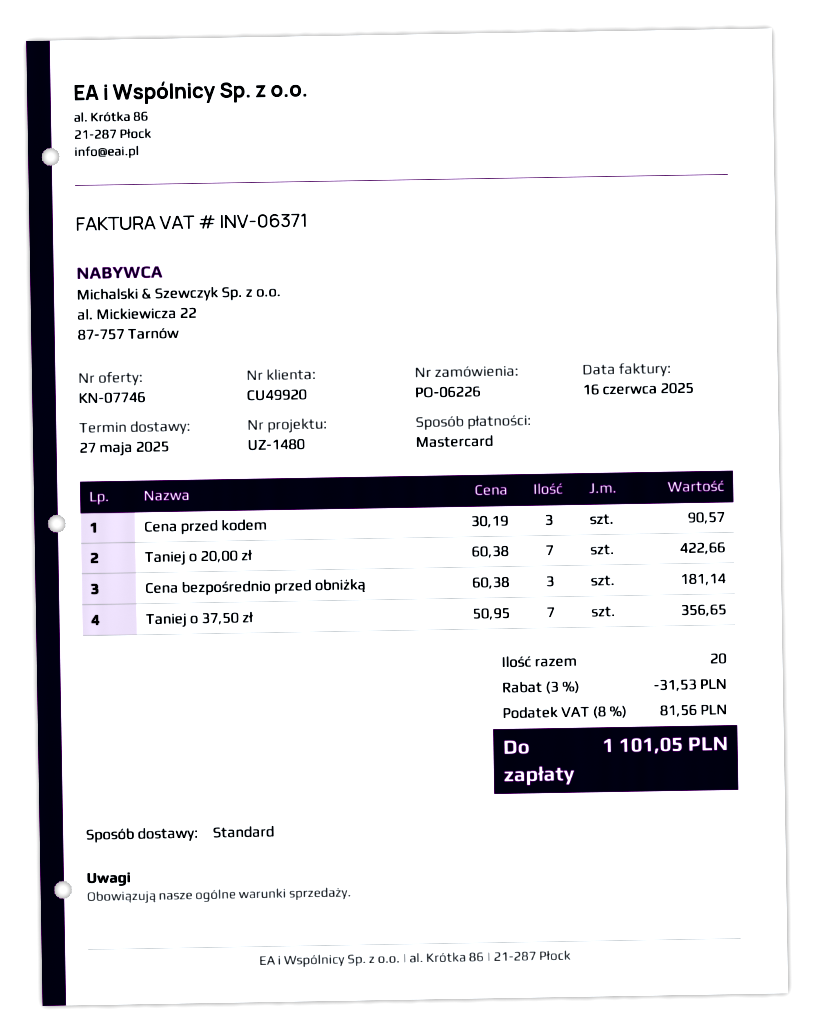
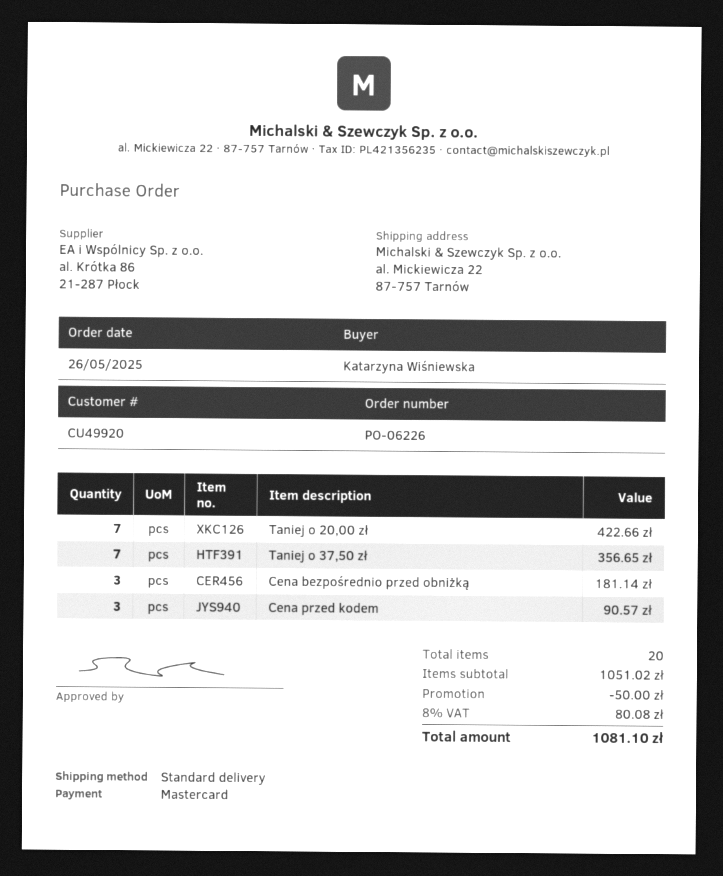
discount: 31.53 -> 50.00
tax: 8% = 81.56 -> 8% = 80.08
total: 1101.05 -> 1081.10

